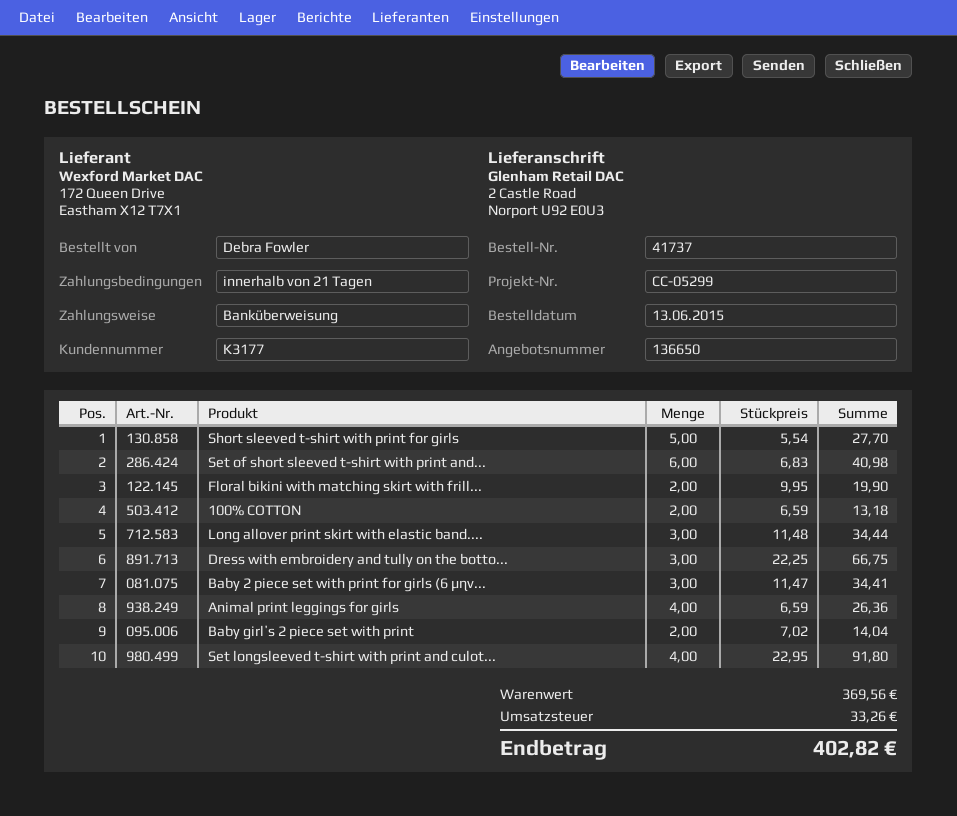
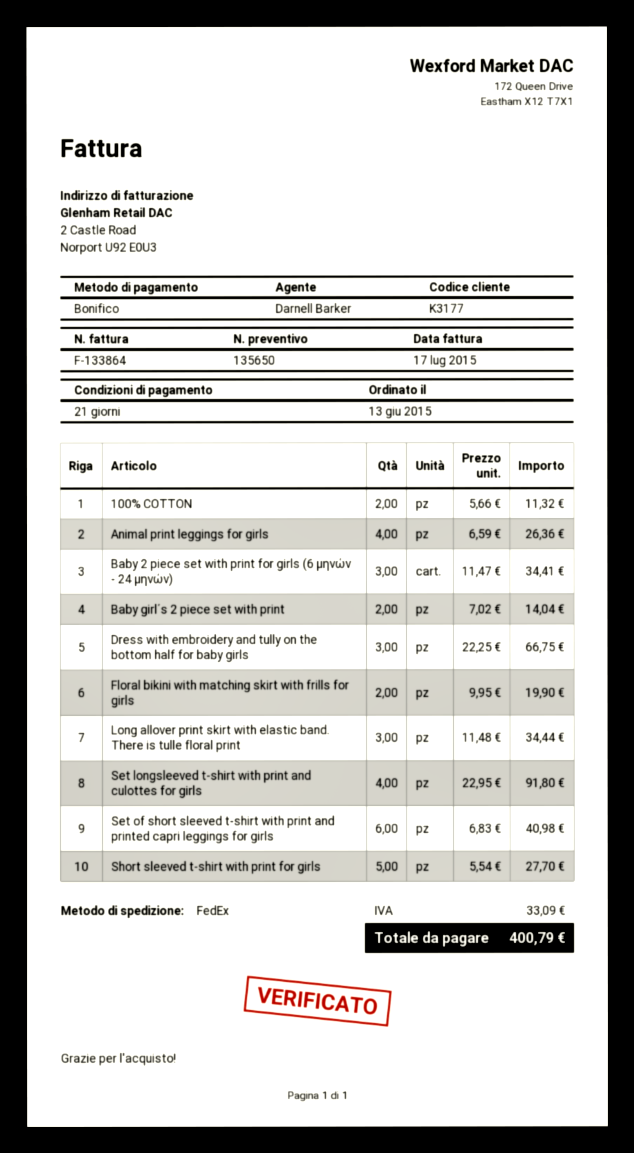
quote number: 136650 -> 135650
100% COTTON: 2 x 6.59 = 13.18 -> 2 x 5.66 = 11.32
tax: 33.26 -> 33.09
total: 402.82 -> 400.79

